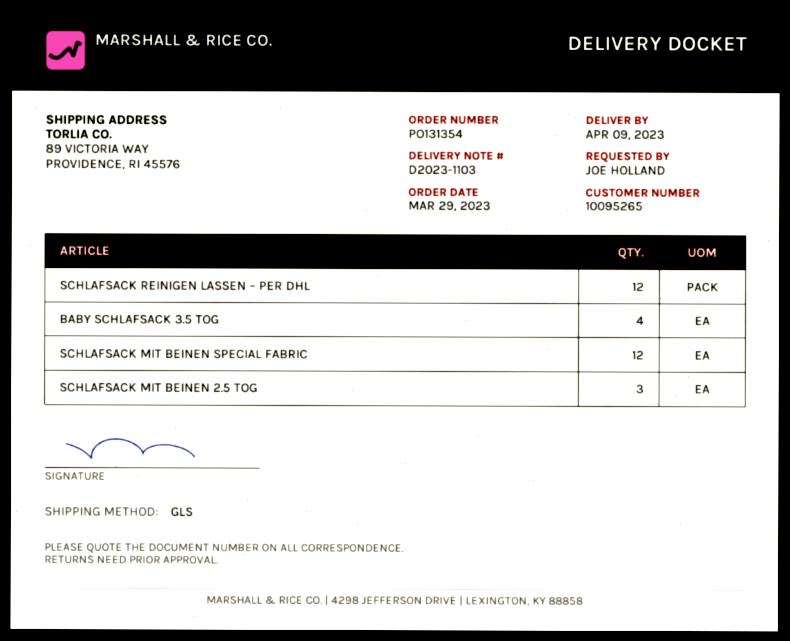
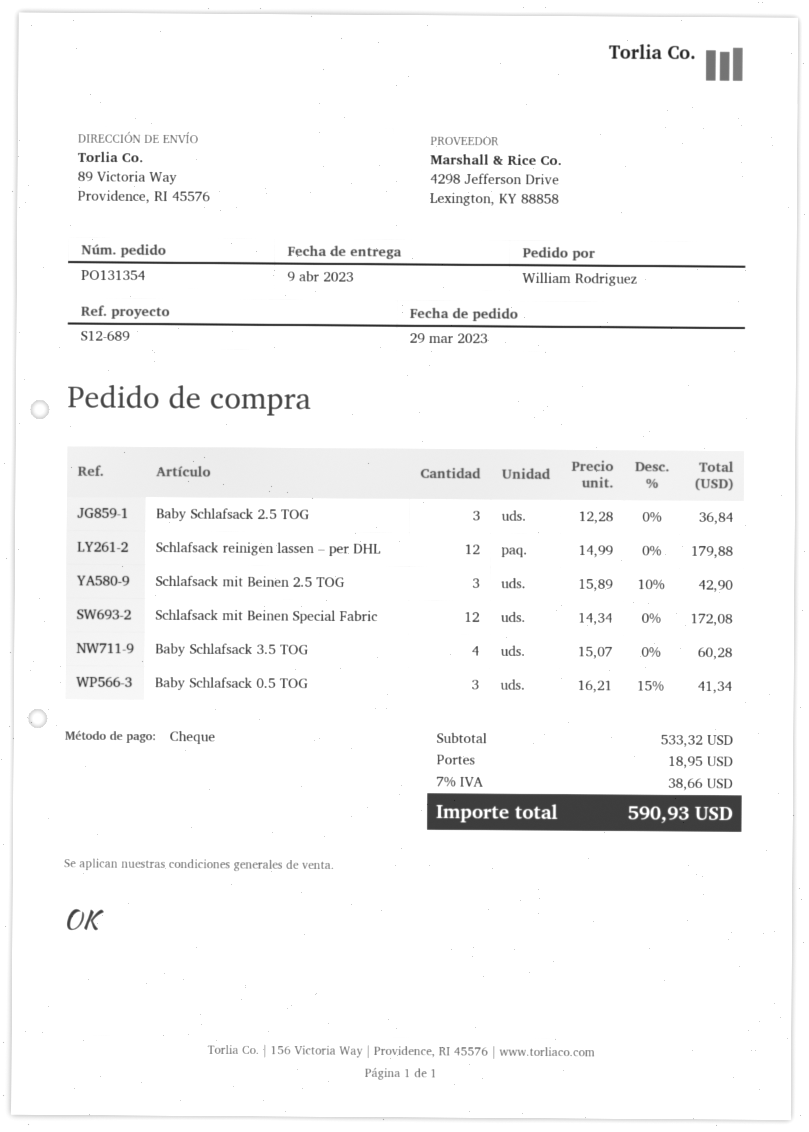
ordered by: JOE HOLLAND -> William Rodriguez
Baby Schlafsack 2.5 TOG: none -> 3
Baby Schlafsack 0.5 TOG: none -> 3

